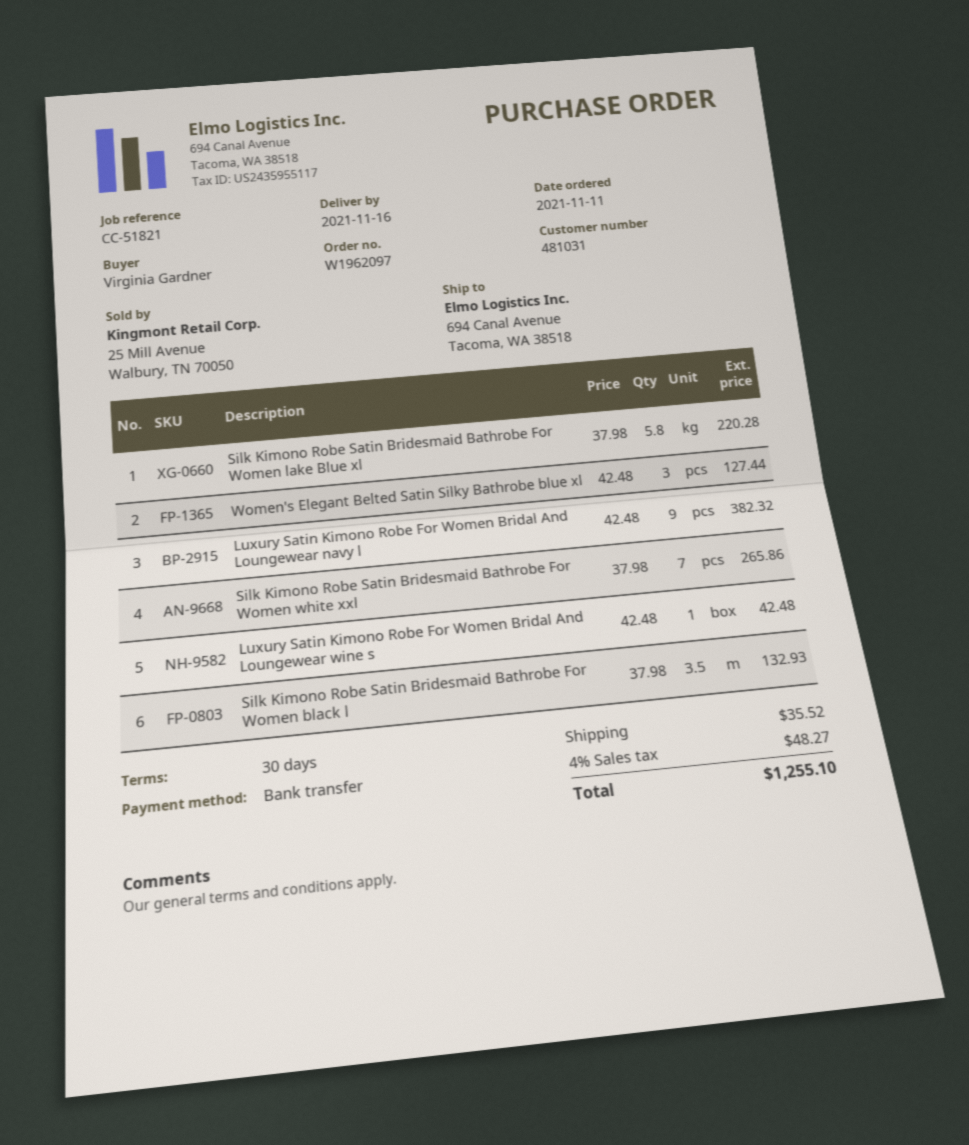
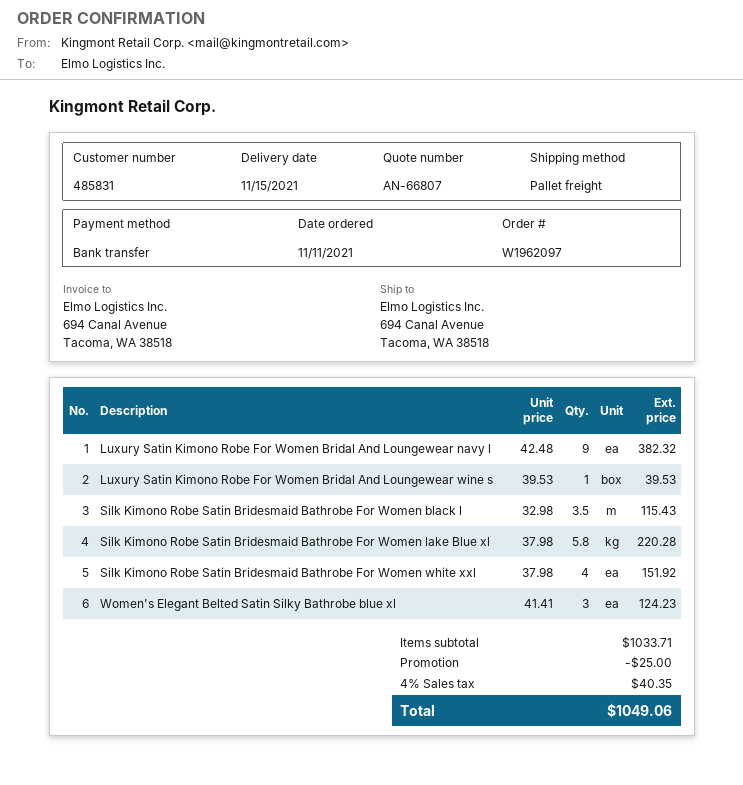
delivery date: 2021-11-16 -> 2021-11-15
customer number: 481031 -> 485831
Women's Elegant Belted Satin Silky Bathrobe blue xl: 3 x 42.48 = 127.44 -> 3 x 41.41 = 124.23
Silk Kimono Robe Satin Bridesmaid Bathrobe For Women white xxl: 7 x 37.98 = 265.86 -> 4 x 37.98 = 151.92
Luxury Satin Kimono Robe For Women Bridal And Loungewear wine s: 1 x 42.48 = 42.48 -> 1 x 39.53 = 39.53
Silk Kimono Robe Satin Bridesmaid Bathrobe For Women black l: 3.5 x 37.98 = 132.93 -> 3.5 x 32.98 = 115.43
discount: none -> 25.00
shipping: 35.52 -> none
tax: 4% = 48.27 -> 4% = 40.35
total: 1255.10 -> 1049.06

